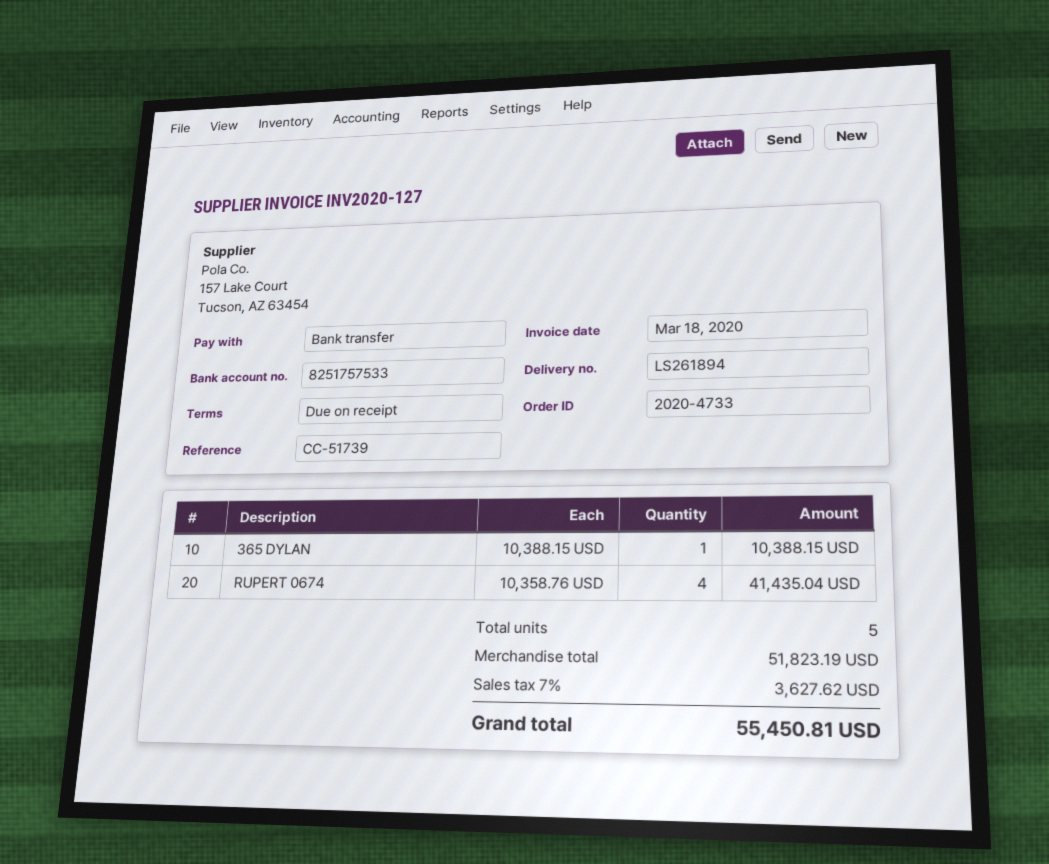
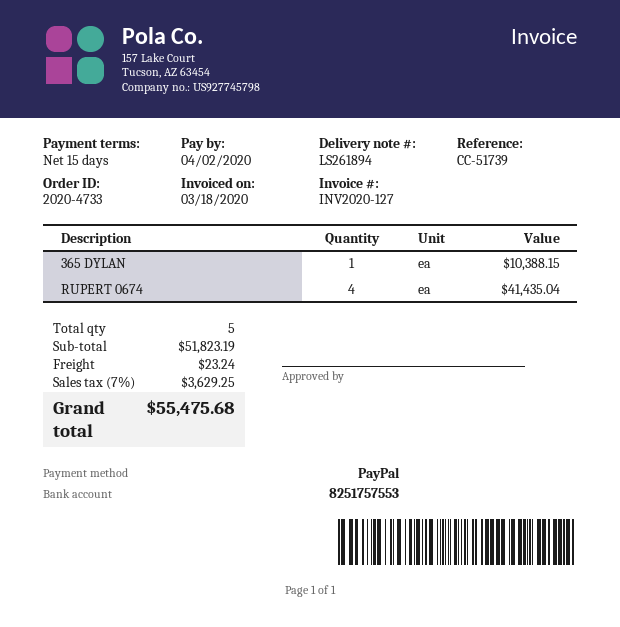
payment terms: on receipt -> 15 days
payment method: bank transfer -> PayPal
bank account: 8251757533 -> 8251757553
shipping: none -> 23.24
tax: 7% = 3627.62 -> 7% = 3629.25
total: 55450.81 -> 55475.68

